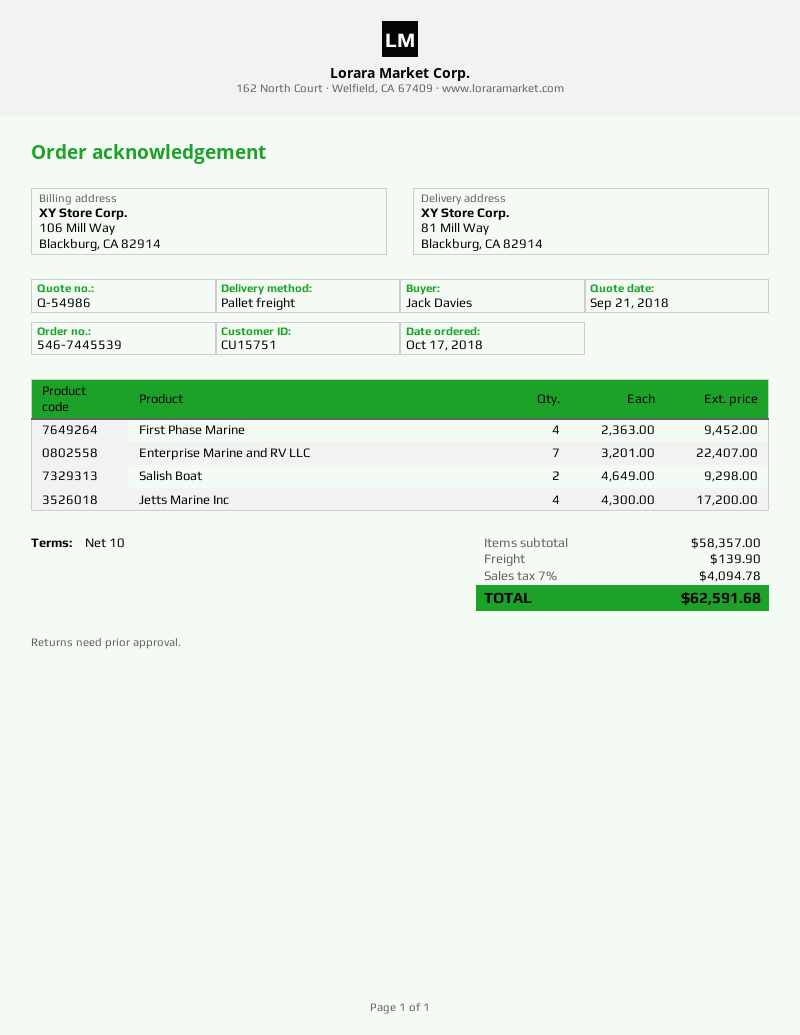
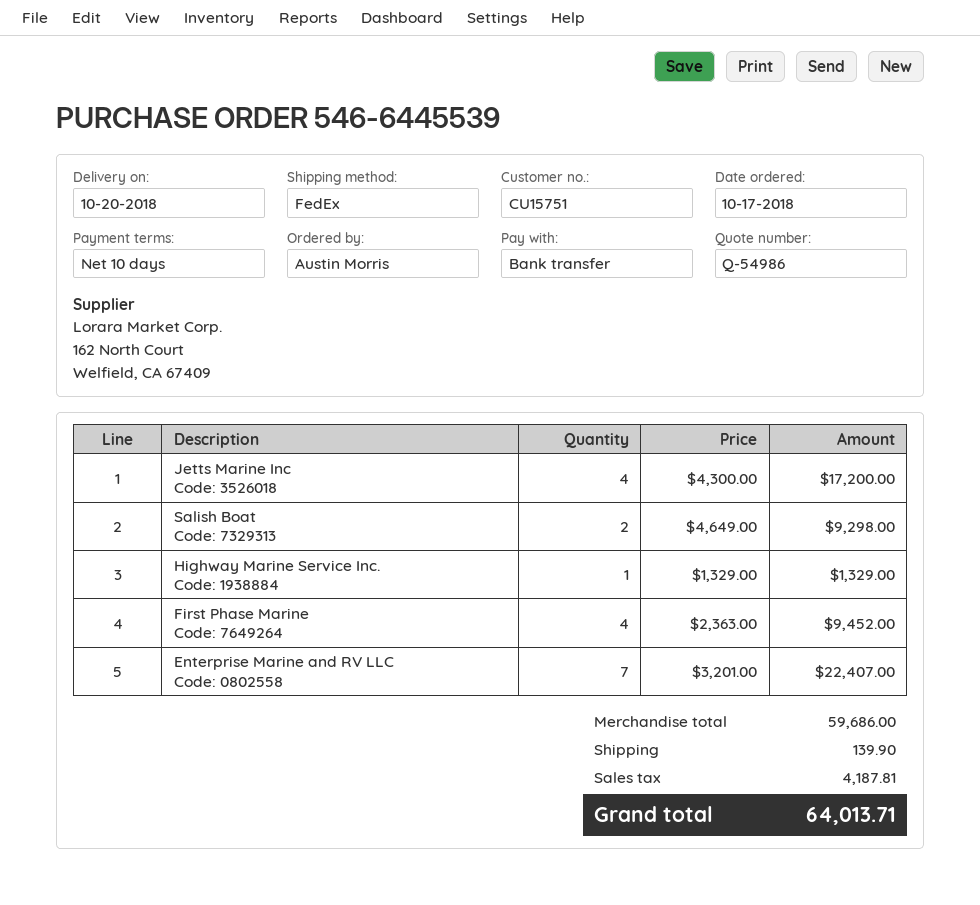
order number: 546-7445539 -> 546-6445539
ordered by: Jack Davies -> Austin Morris
shipping method: pallet freight -> FedEx
Highway Marine Service Inc.: none -> 1 x 1329.00 = 1329.00
subtotal: 58357.00 -> 59686.00
tax: 4094.78 -> 4187.81
total: 62591.68 -> 64013.71

